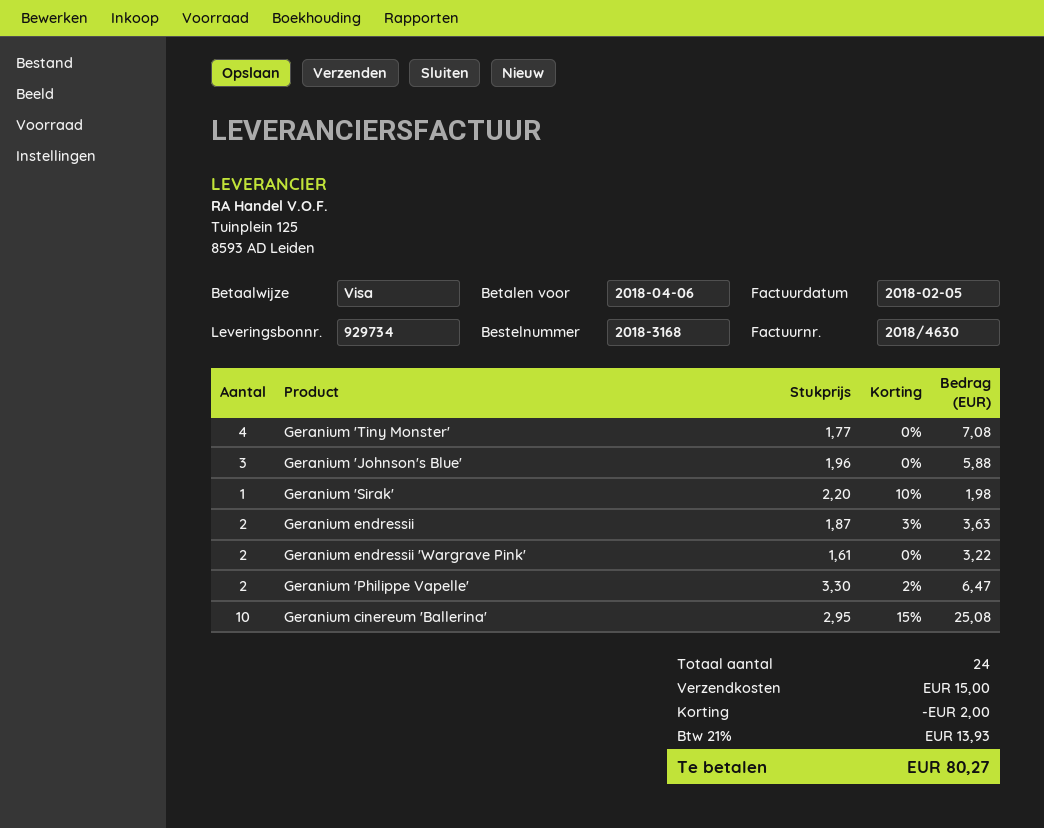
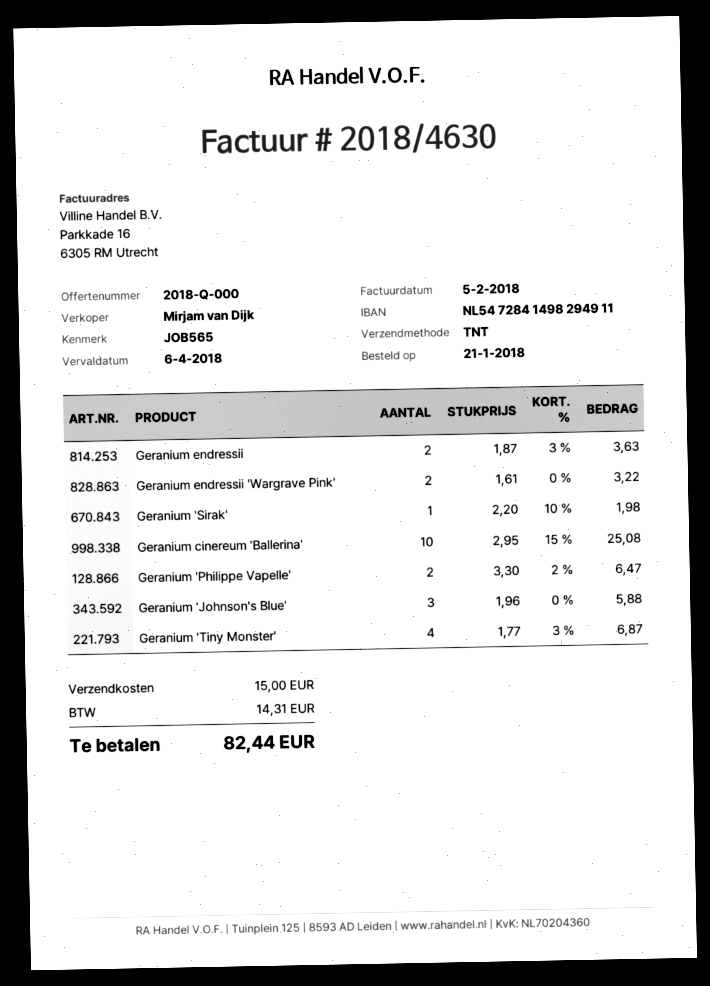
Geranium 'Tiny Monster': 4 x 1.77 = 7.08 -> 4 x 1.77 - 3% = 6.87
discount: 2.00 -> none
tax: 13.93 -> 14.31
total: 80.27 -> 82.44

